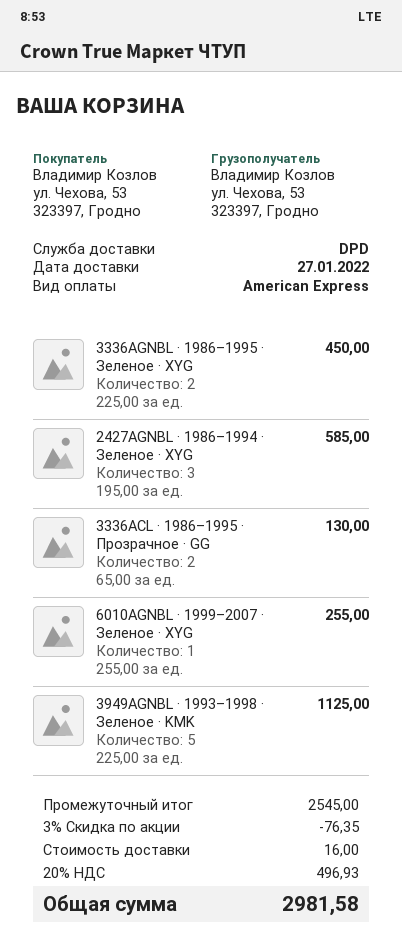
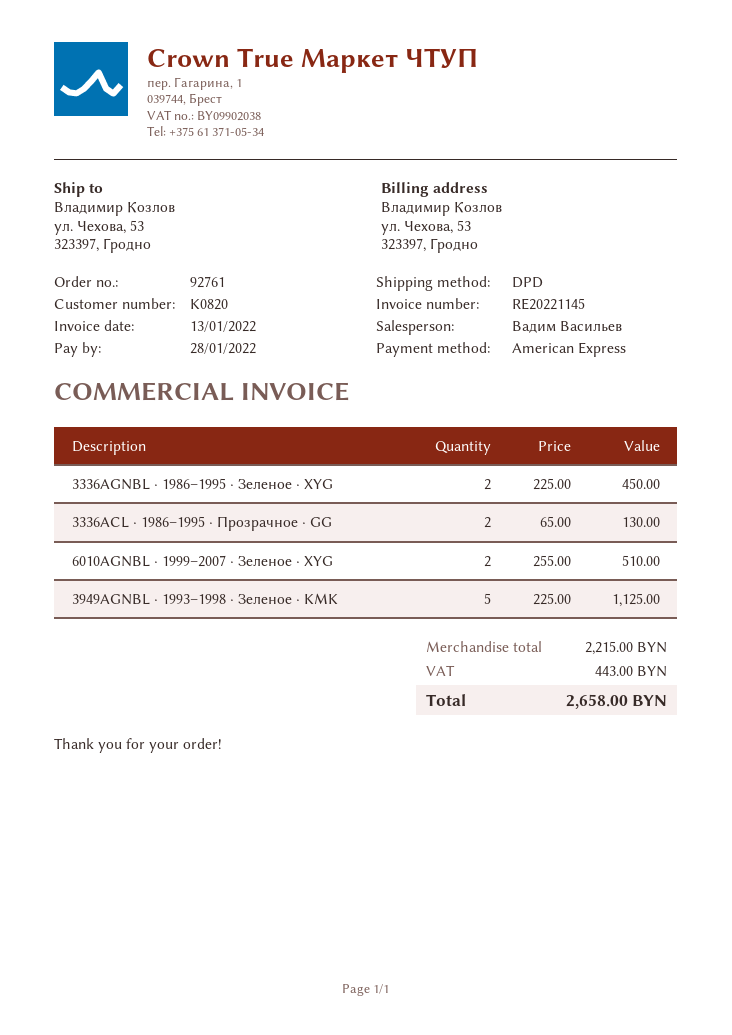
2427AGNBL · 1986–1994 · Зеленое · XYG: 3 x 195.00 = 585.00 -> none
6010AGNBL · 1999–2007 · Зеленое · XYG: 1 x 255.00 = 255.00 -> 2 x 255.00 = 510.00
subtotal: 2545.00 -> 2215.00
discount: 3% = 76.35 -> none
shipping: 16.00 -> none
tax: 496.93 -> 443.00
total: 2981.58 -> 2658.00

